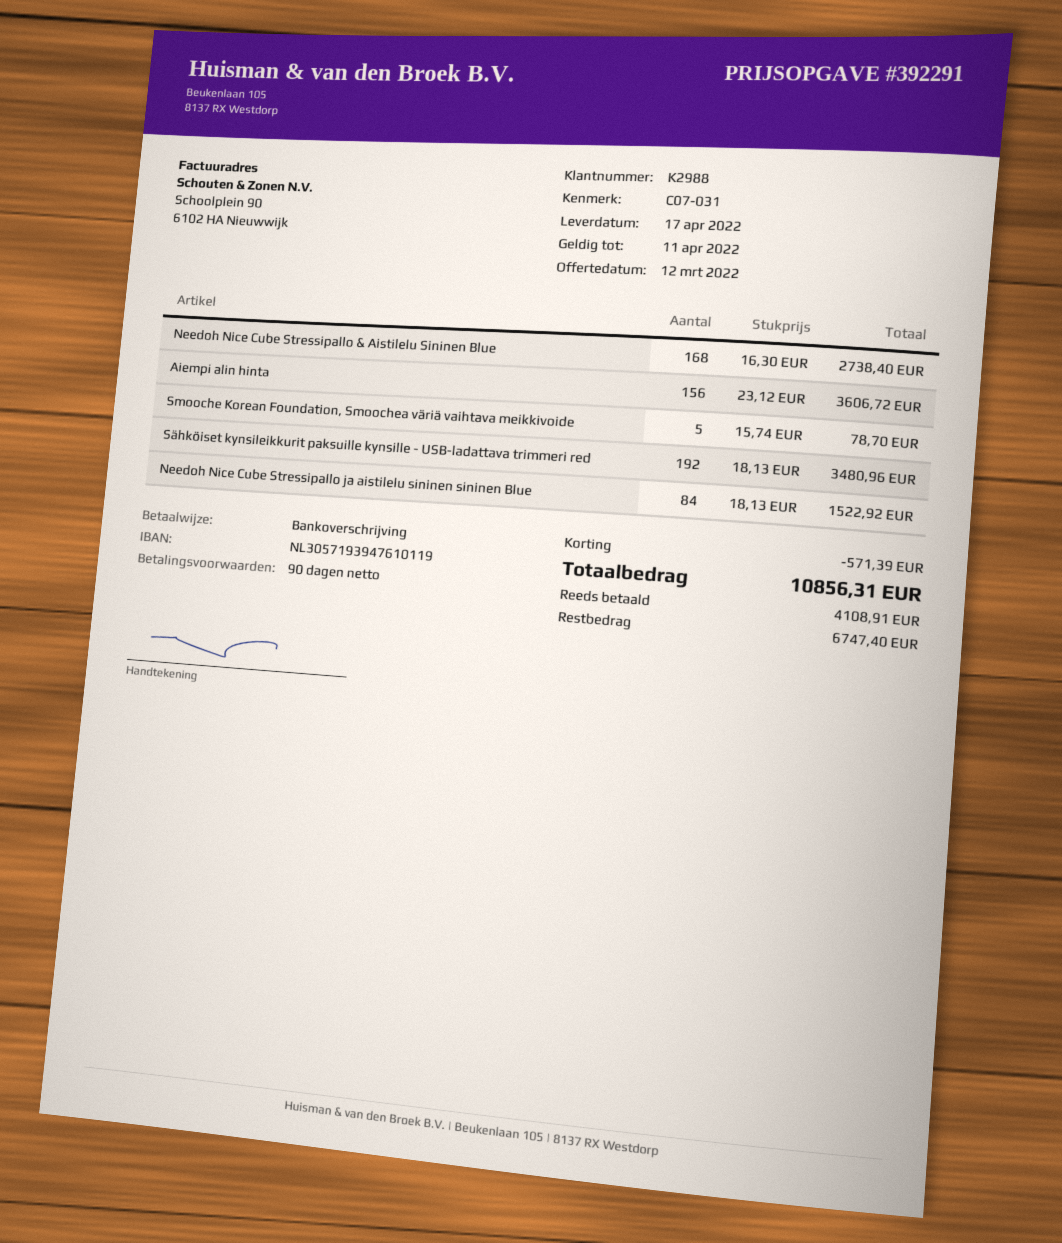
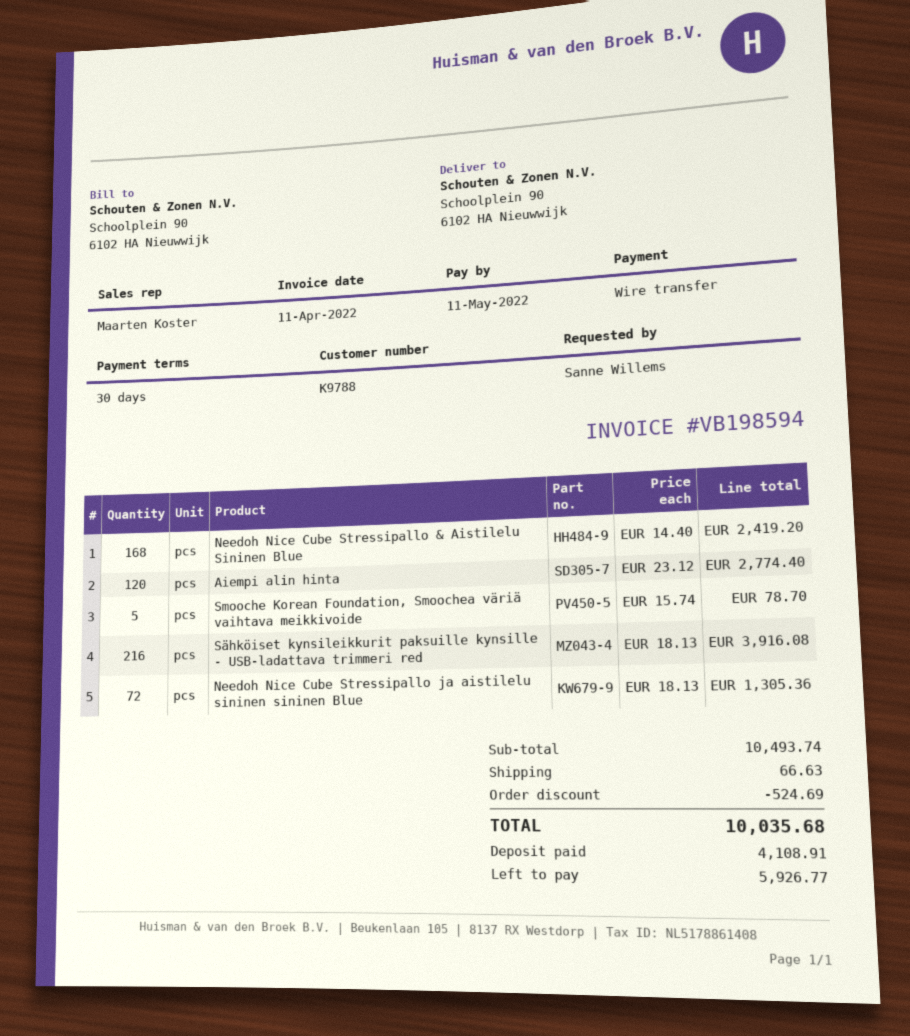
payment terms: 90 days -> 30 days
customer number: K2988 -> K9788
Needoh Nice Cube Stressipallo & Aistilelu Sininen Blue: 168 x 16.30 = 2738.40 -> 168 x 14.40 = 2419.20
Aiempi alin hinta: 156 x 23.12 = 3606.72 -> 120 x 23.12 = 2774.40
Sähköiset kynsileikkurit paksuille kynsille - USB-ladattava trimmeri red: 192 x 18.13 = 3480.96 -> 216 x 18.13 = 3916.08
Needoh Nice Cube Stressipallo ja aistilelu sininen sininen Blue: 84 x 18.13 = 1522.92 -> 72 x 18.13 = 1305.36
discount: 571.39 -> 524.69
shipping: none -> 66.63
total: 10856.31 -> 10035.68
balance: 6747.40 -> 5926.77

